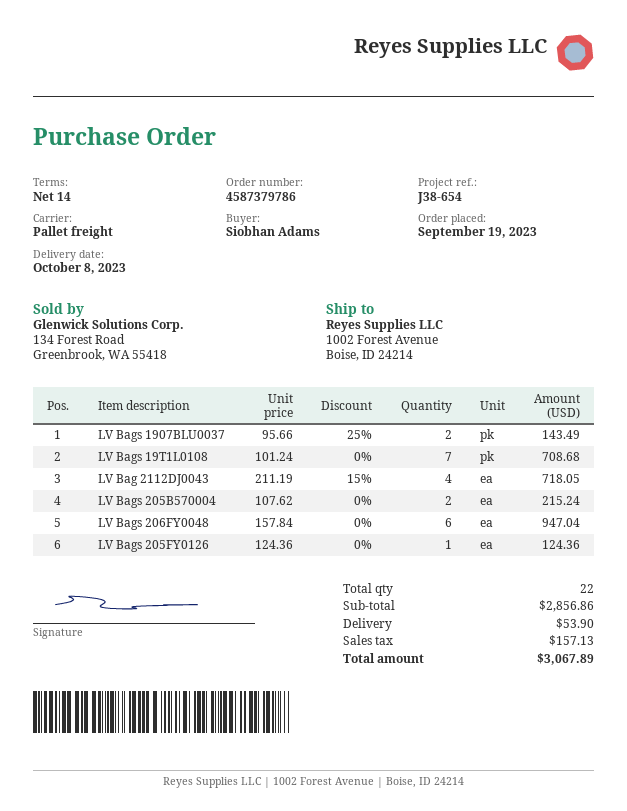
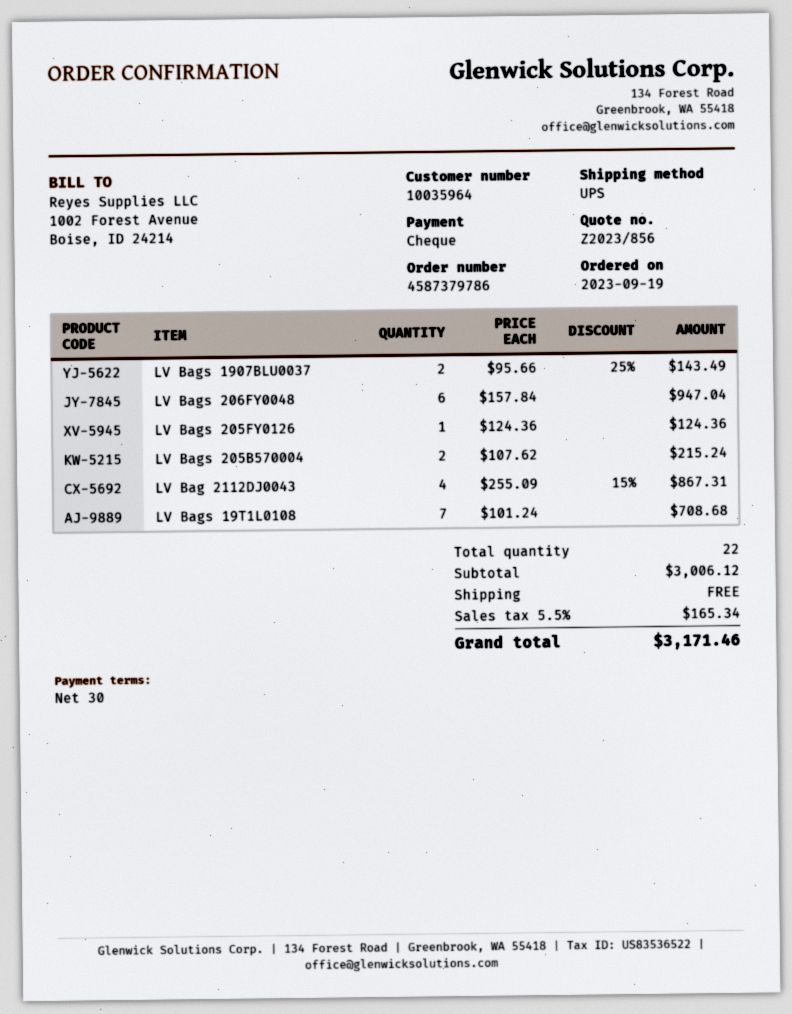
payment terms: 14 days -> 30 days
shipping method: pallet freight -> UPS
LV Bag 2112DJ0043: 4 x 211.19 - 15% = 718.05 -> 4 x 255.09 - 15% = 867.31
subtotal: 2856.86 -> 3006.12
shipping: 53.90 -> 0.00
tax: 157.13 -> 165.34
total: 3067.89 -> 3171.46

